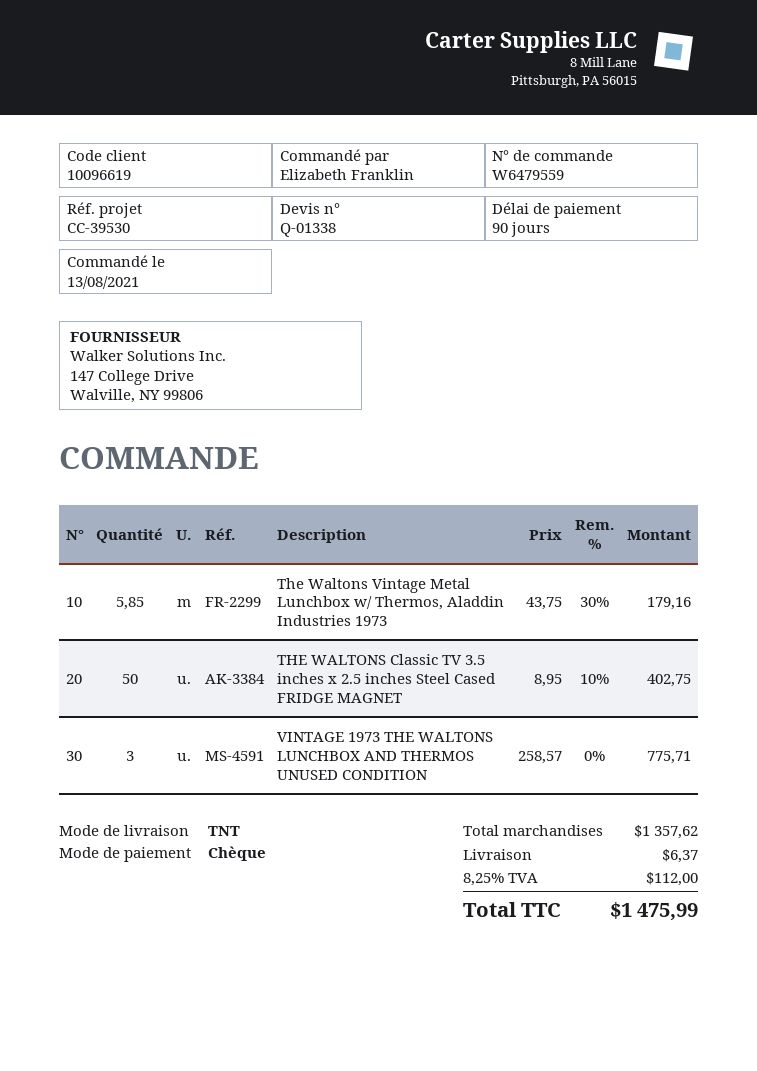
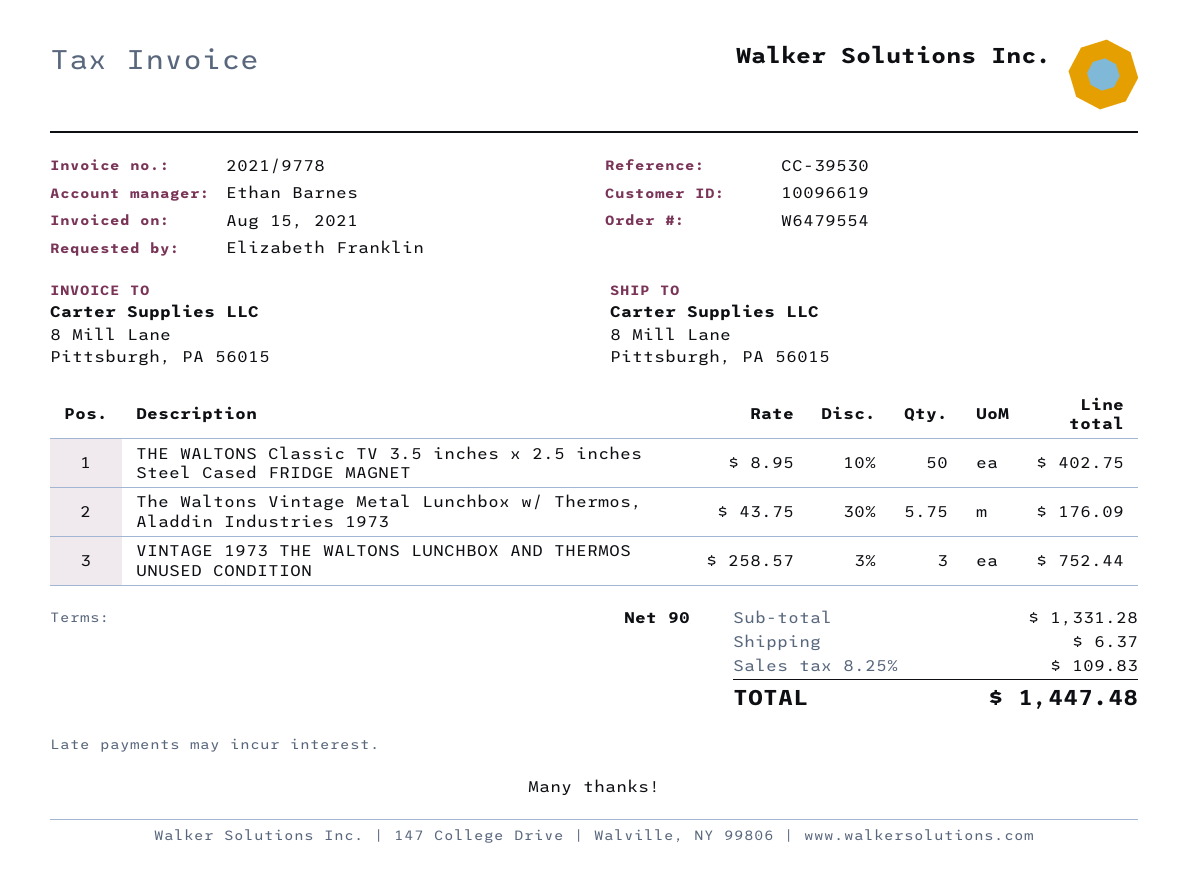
order number: W6479559 -> W6479554
The Waltons Vintage Metal Lunchbox w/ Thermos, Aladdin Industries 1973: 5.85 x 43.75 - 30% = 179.16 -> 5.75 x 43.75 - 30% = 176.09
VINTAGE 1973 THE WALTONS LUNCHBOX AND THERMOS UNUSED CONDITION: 3 x 258.57 = 775.71 -> 3 x 258.57 - 3% = 752.44
subtotal: 1357.62 -> 1331.28
tax: 8.25% = 112.00 -> 8.25% = 109.83
total: 1475.99 -> 1447.48

